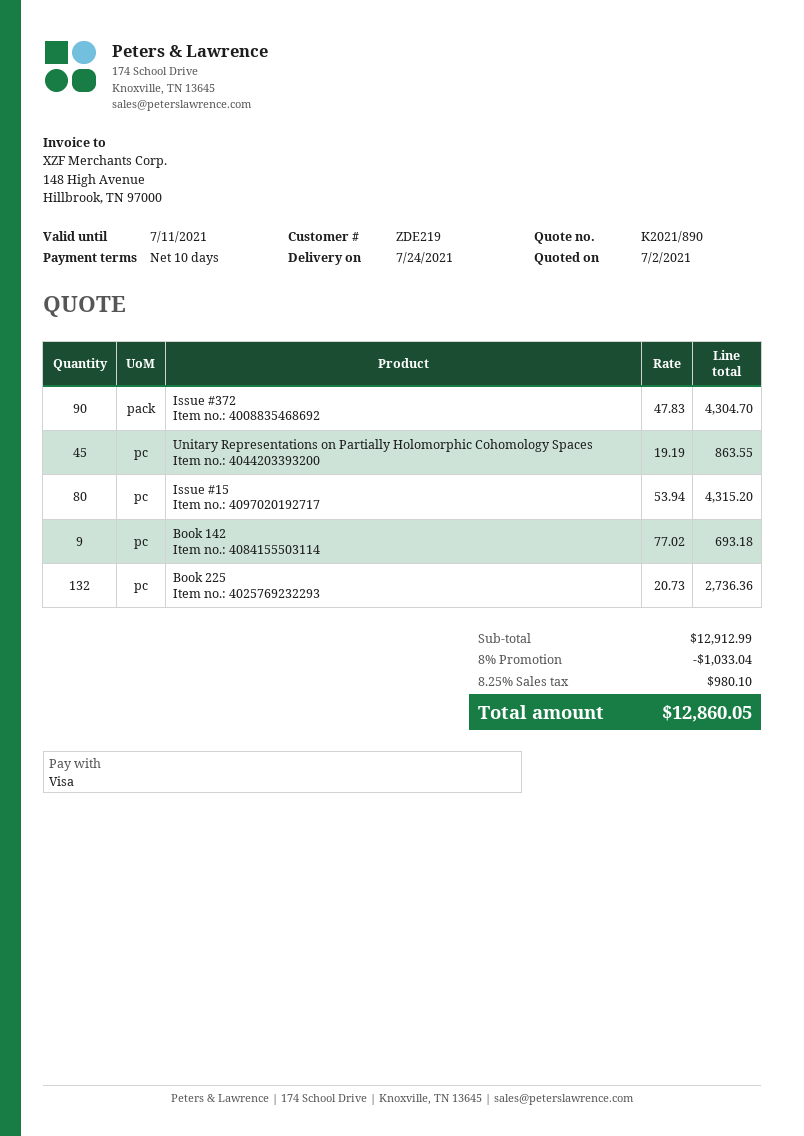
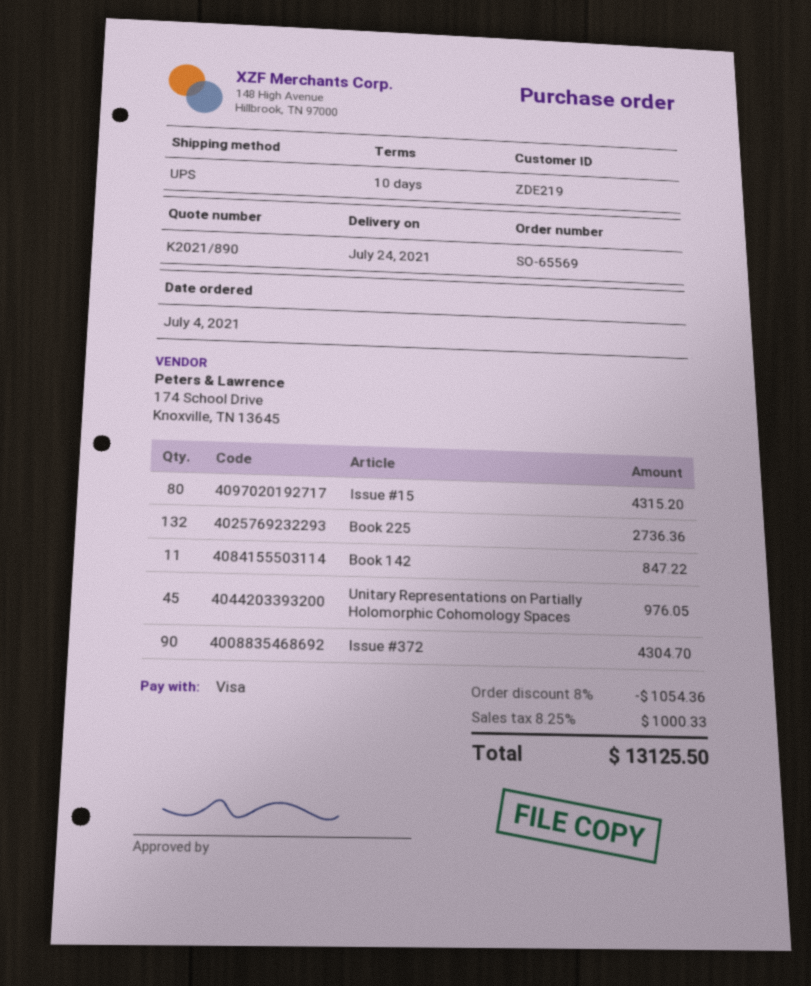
Unitary Representations on Partially Holomorphic Cohomology Spaces: 45 for 863.55 -> 45 for 976.05
Book 142: 9 for 693.18 -> 11 for 847.22
discount: 8% = 1033.04 -> 8% = 1054.36
tax: 8.25% = 980.10 -> 8.25% = 1000.33
total: 12860.05 -> 13125.50

